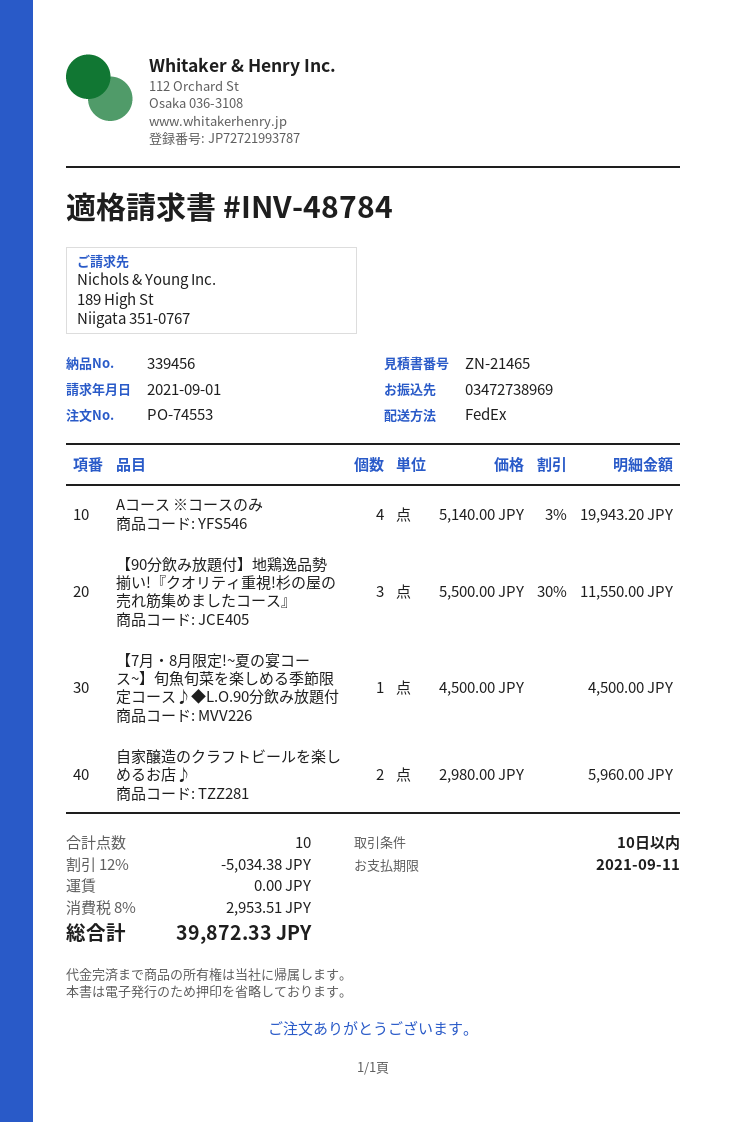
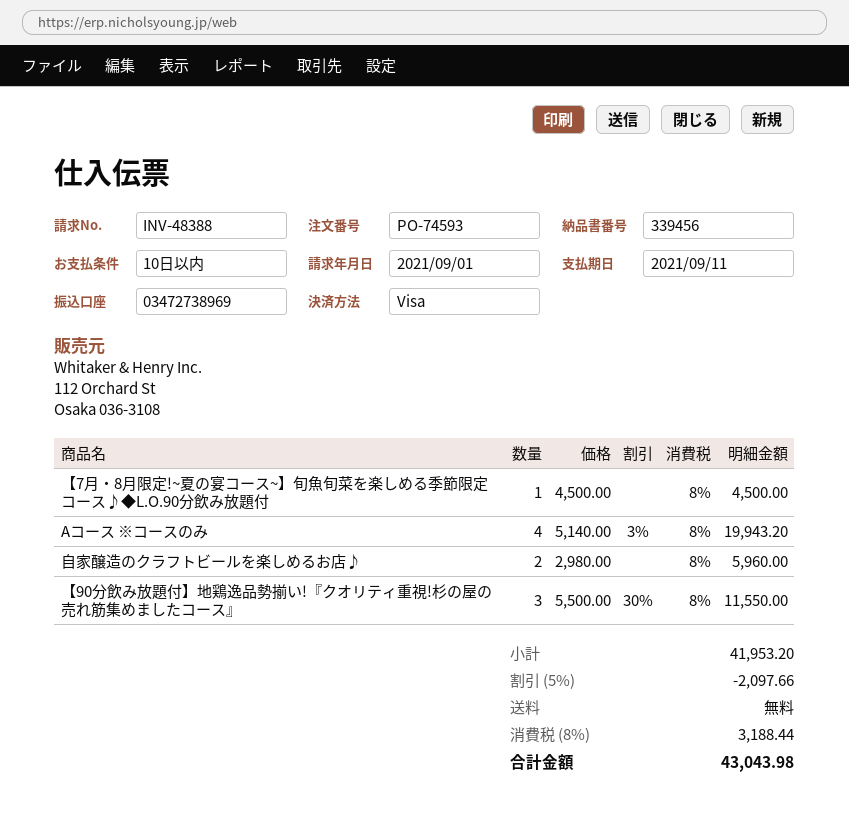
order number: PO-74553 -> PO-74593
invoice number: INV-48784 -> INV-48388
discount: 12% = 5034.38 -> 5% = 2097.66
tax: 8% = 2953.51 -> 8% = 3188.44
total: 39872.33 -> 43043.98

